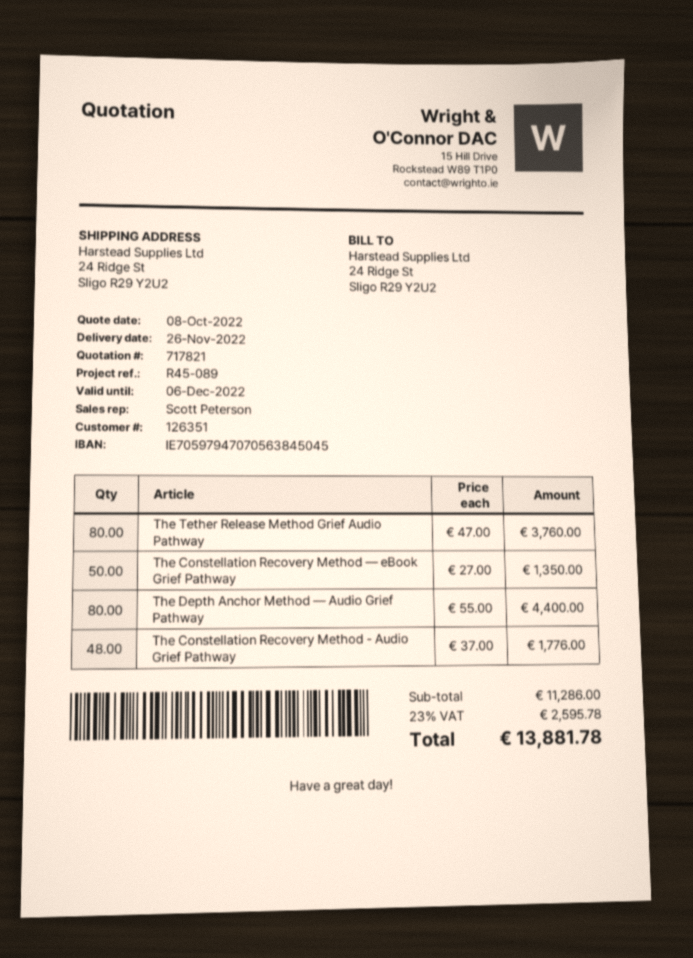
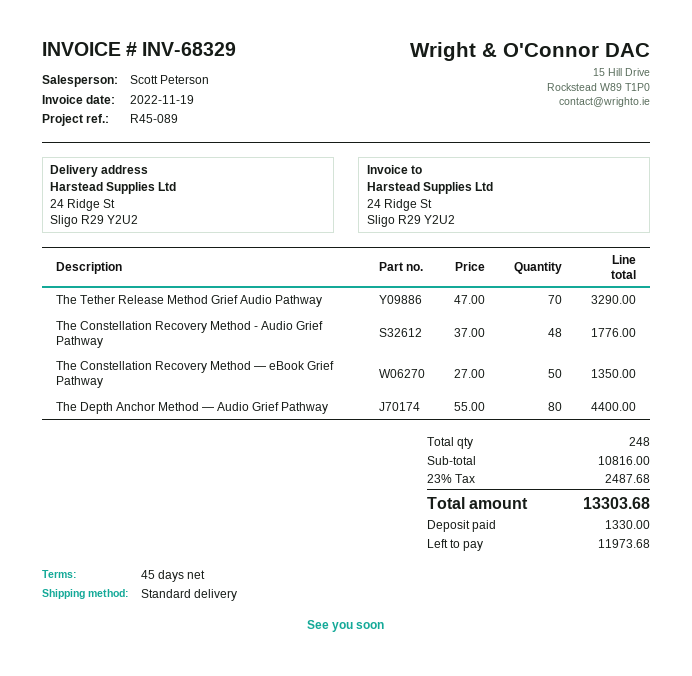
The Tether Release Method Grief Audio Pathway: 80 x 47.00 = 3760.00 -> 70 x 47.00 = 3290.00
subtotal: 11286.00 -> 10816.00
tax: 23% = 2595.78 -> 23% = 2487.68
total: 13881.78 -> 13303.68

